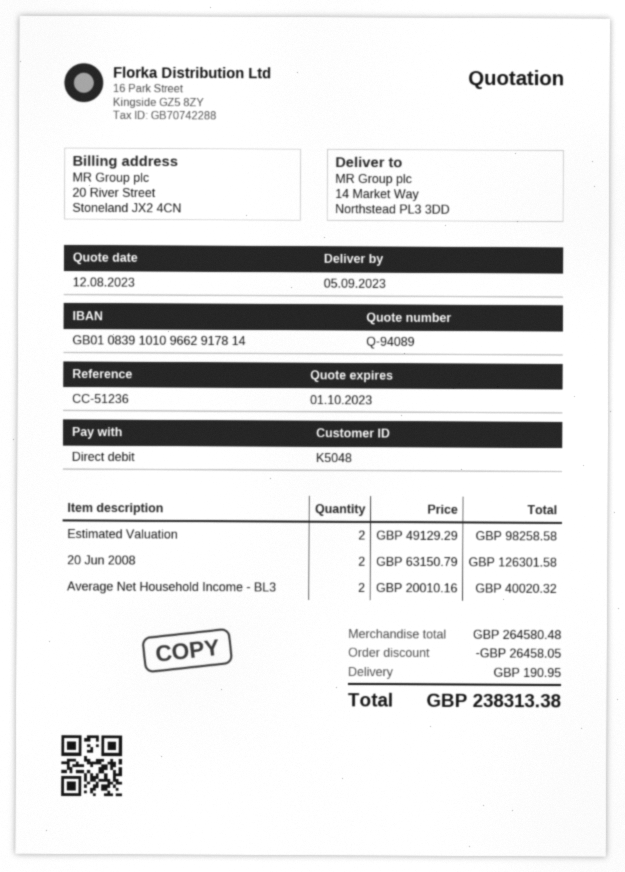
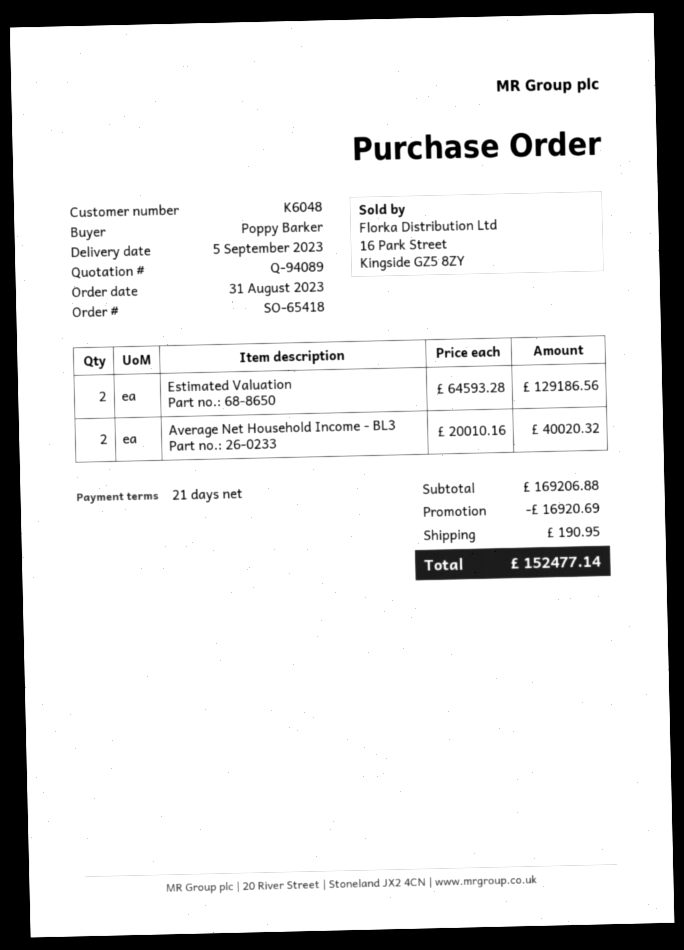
customer number: K5048 -> K6048
Estimated Valuation: 2 x 49129.29 = 98258.58 -> 2 x 64593.28 = 129186.56
20 Jun 2008: 2 x 63150.79 = 126301.58 -> none
subtotal: 264580.48 -> 169206.88
discount: 26458.05 -> 16920.69
total: 238313.38 -> 152477.14

